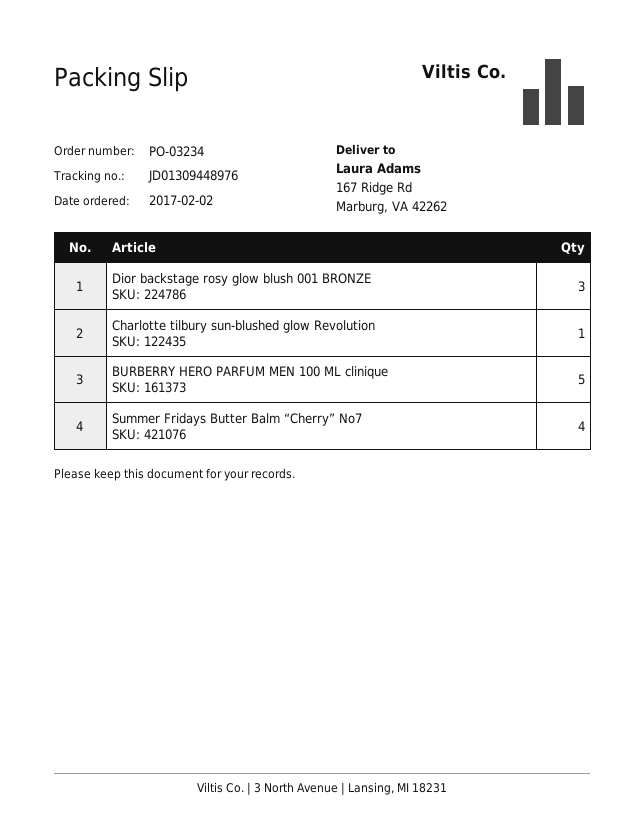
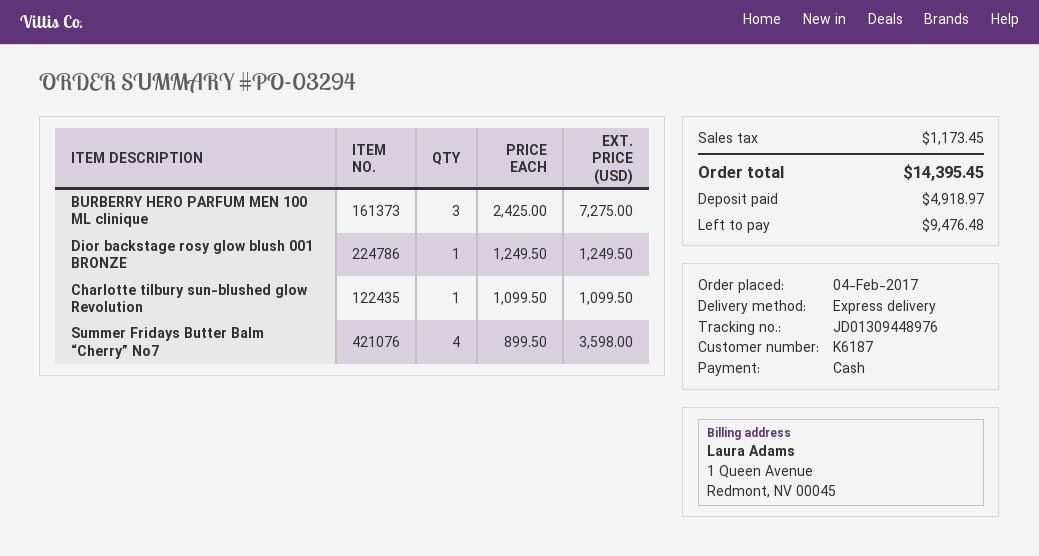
order number: PO-03234 -> PO-03294
order date: 2017-02-02 -> 2017-02-04
Dior backstage rosy glow blush 001 BRONZE: 3 -> 1
BURBERRY HERO PARFUM MEN 100 ML clinique: 5 -> 3

